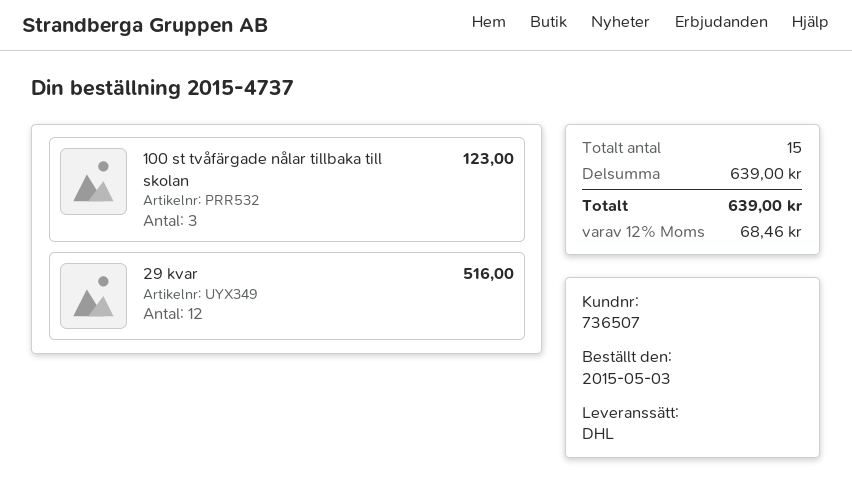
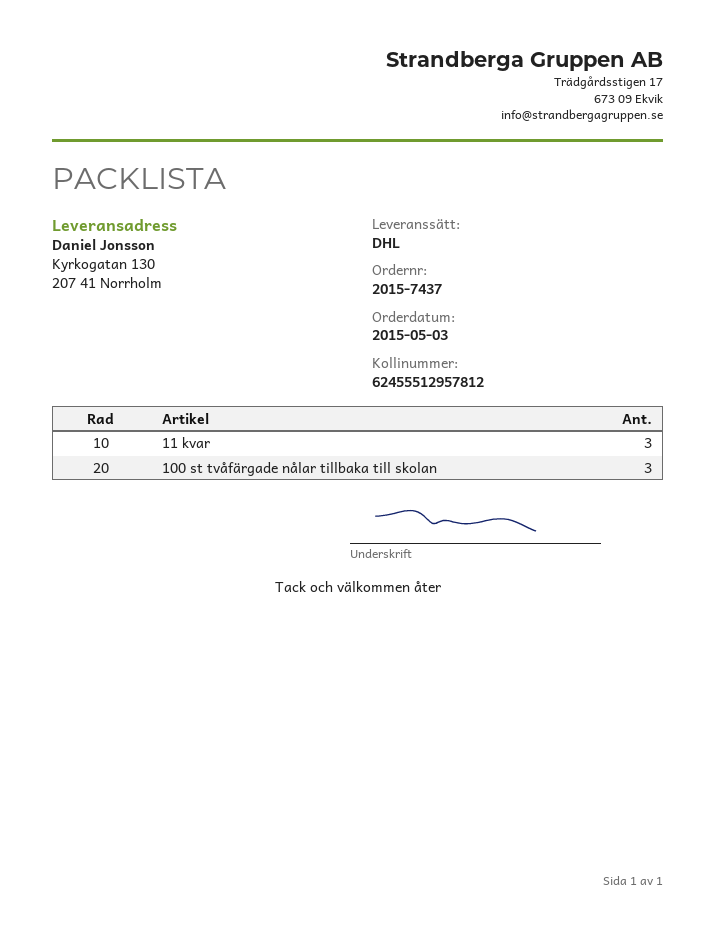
order number: 2015-4737 -> 2015-7437
29 kvar: 12 -> none
11 kvar: none -> 3

